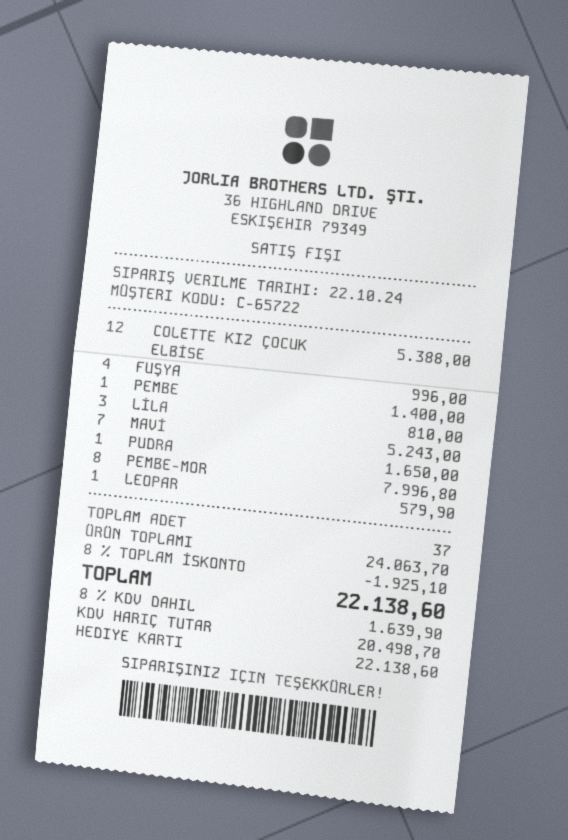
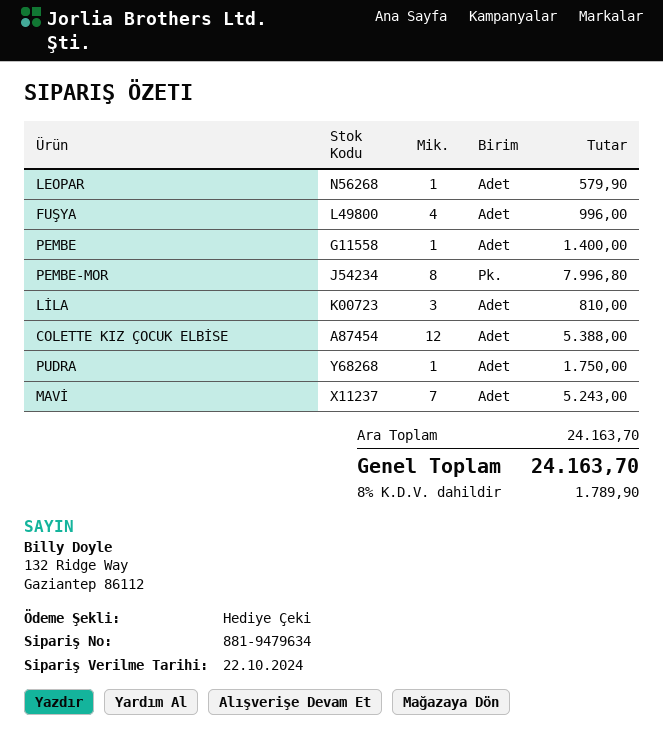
PUDRA: 1 for 1650.00 -> 1 for 1750.00
subtotal: 24063.70 -> 24163.70
discount: 8% = 1925.10 -> none
tax: 8% = 1639.90 -> 8% = 1789.90
total: 22138.60 -> 24163.70

